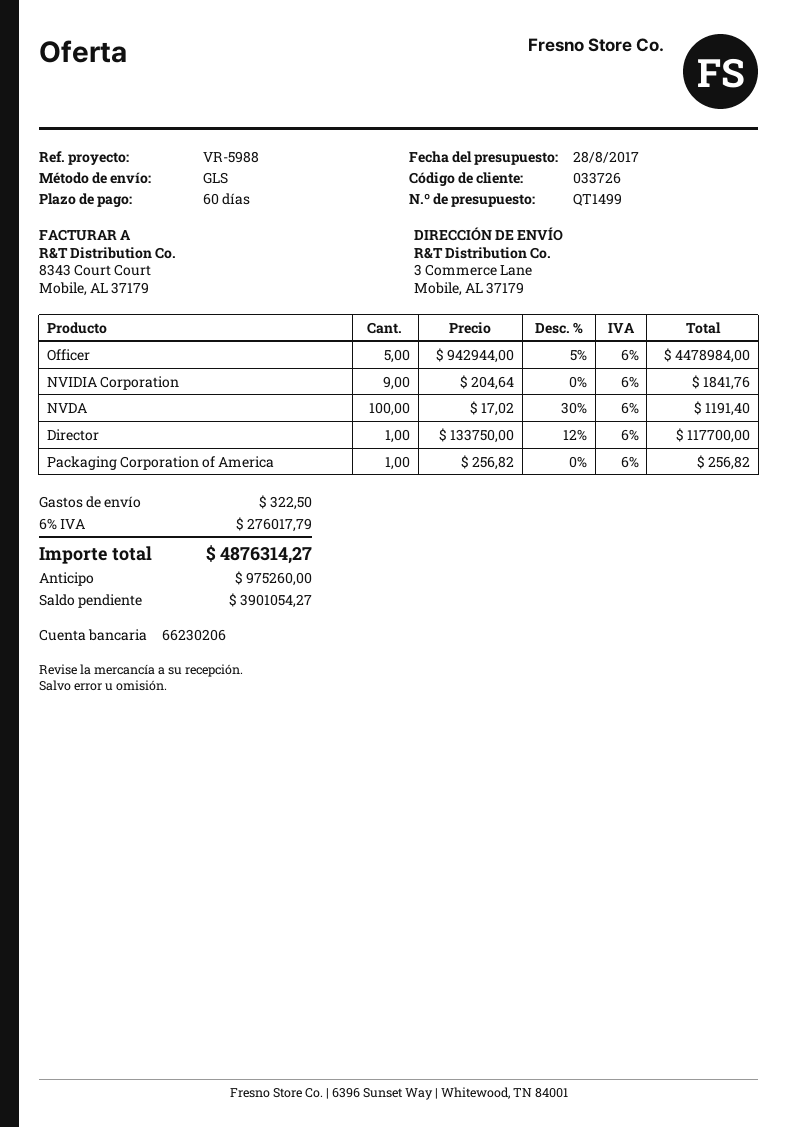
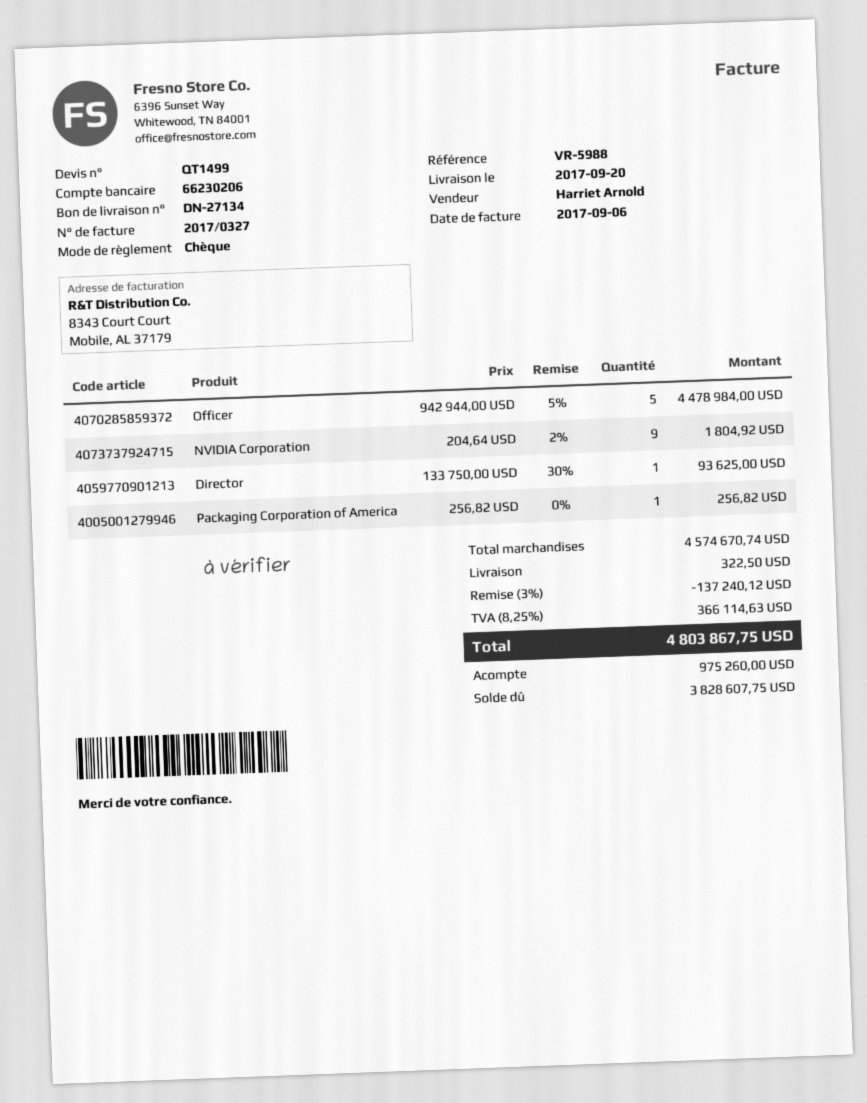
NVIDIA Corporation: 9 x 204.64 = 1841.76 -> 9 x 204.64 - 2% = 1804.92
NVDA: 100 x 17.02 - 30% = 1191.40 -> none
Director: 1 x 133750.00 - 12% = 117700.00 -> 1 x 133750.00 - 30% = 93625.00
discount: none -> 3% = 137240.12
tax: 6% = 276017.79 -> 8.25% = 366114.63
total: 4876314.27 -> 4803867.75
balance: 3901054.27 -> 3828607.75

